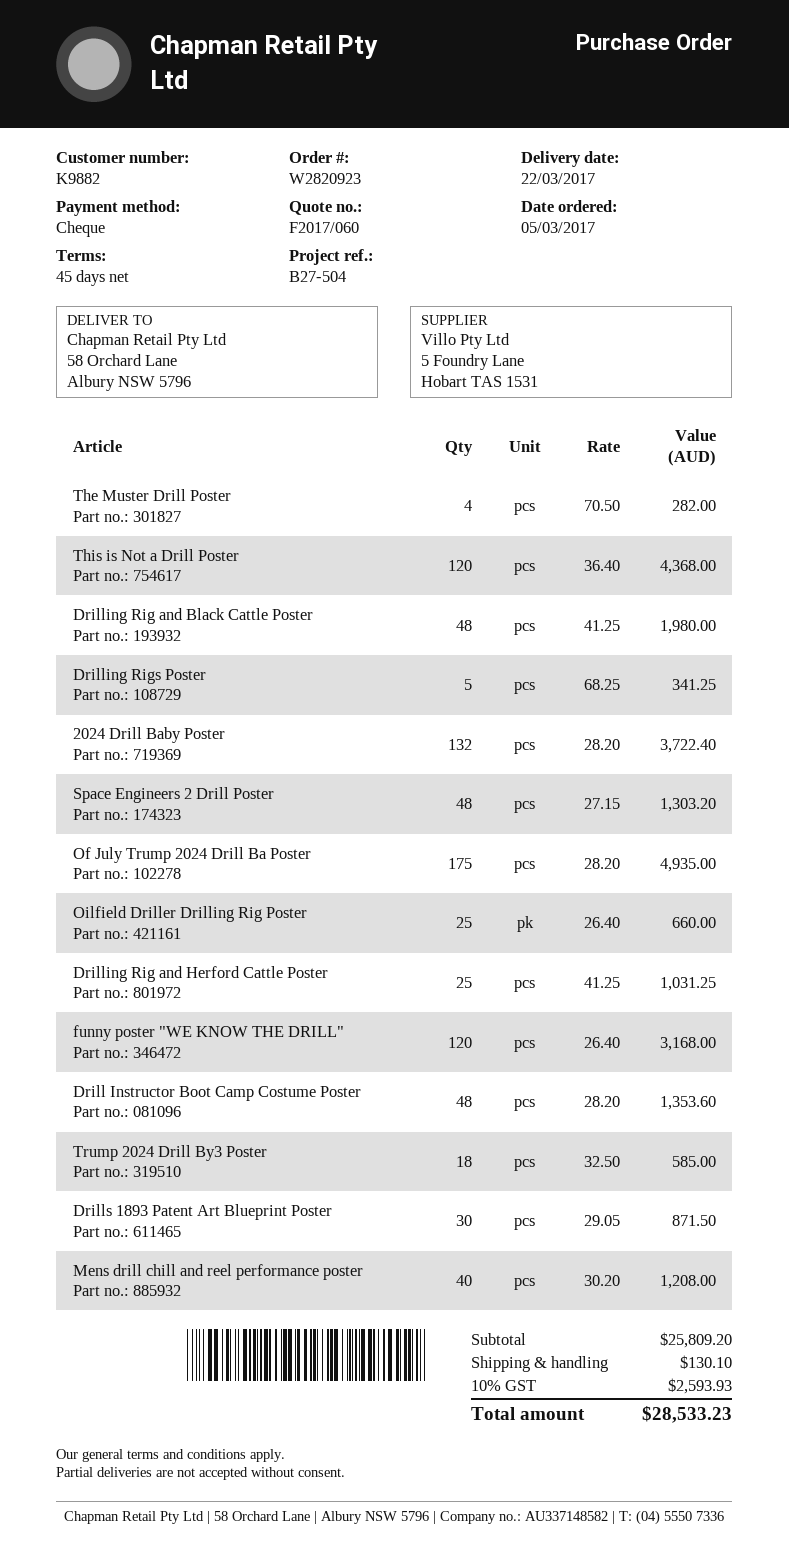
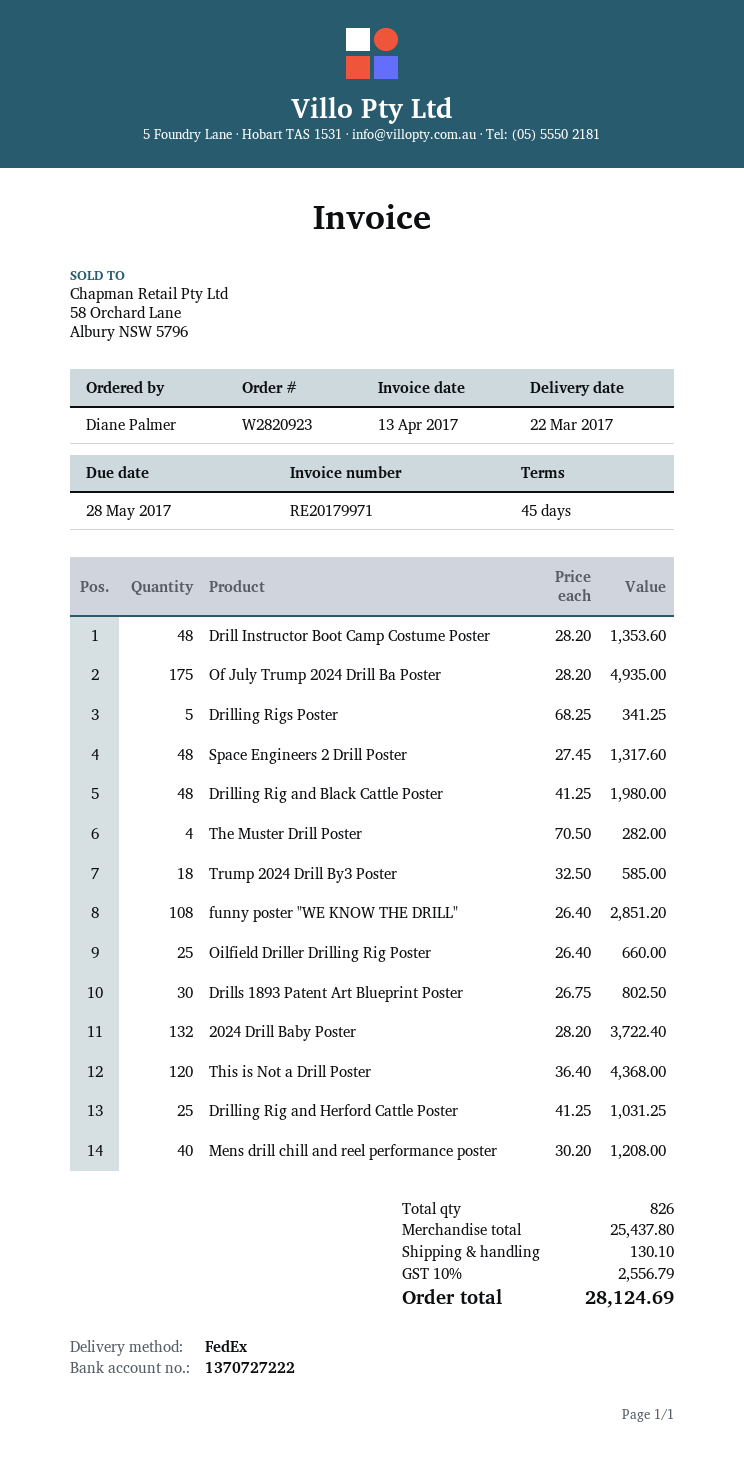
Space Engineers 2 Drill Poster: 48 x 27.15 = 1303.20 -> 48 x 27.45 = 1317.60
funny poster "WE KNOW THE DRILL": 120 x 26.40 = 3168.00 -> 108 x 26.40 = 2851.20
Drills 1893 Patent Art Blueprint Poster: 30 x 29.05 = 871.50 -> 30 x 26.75 = 802.50
subtotal: 25809.20 -> 25437.80
tax: 10% = 2593.93 -> 10% = 2556.79
total: 28533.23 -> 28124.69

